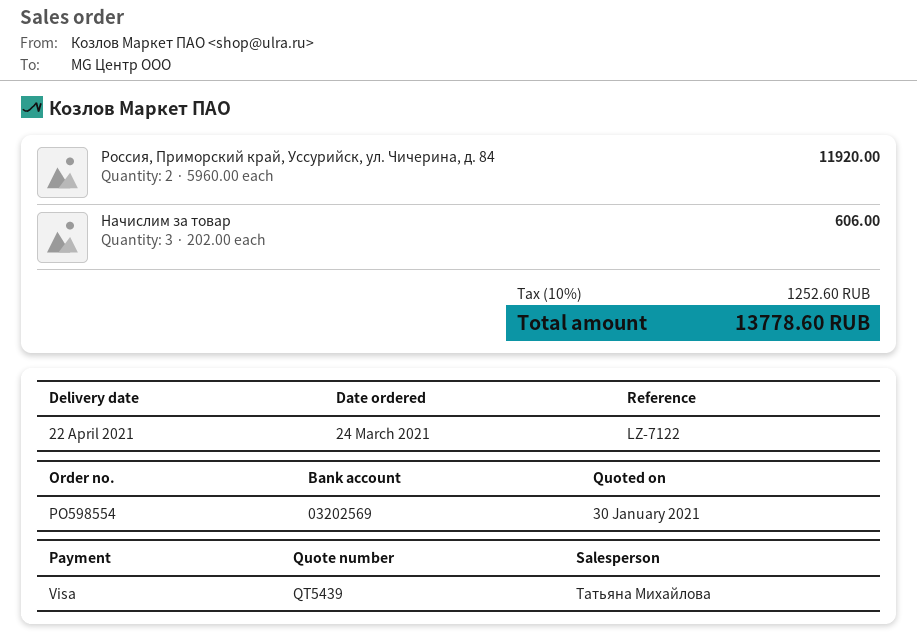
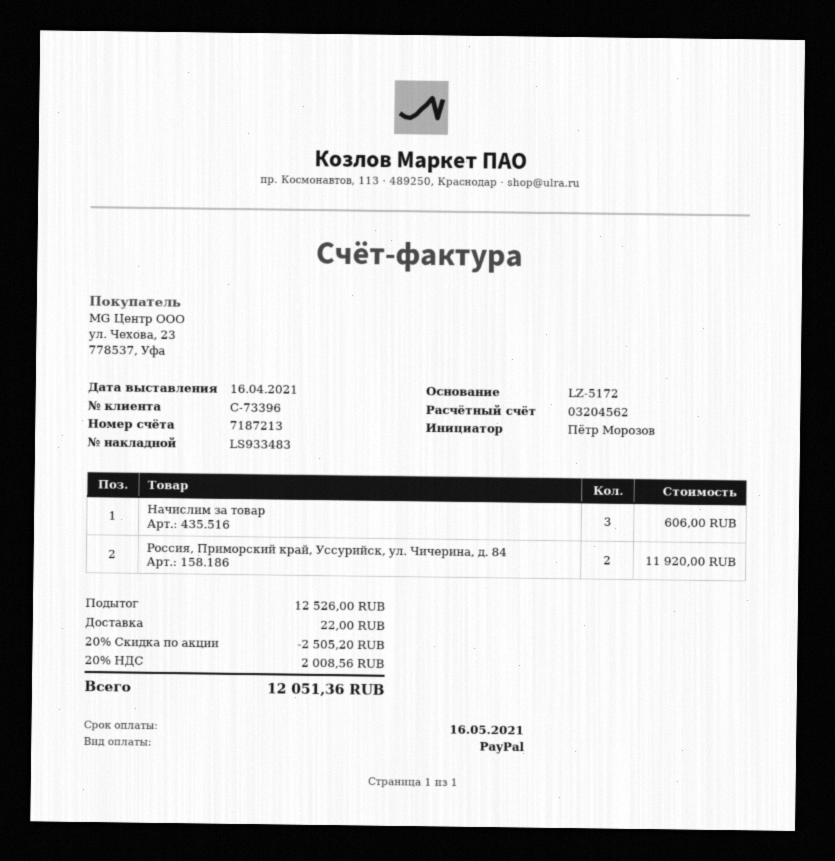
reference: LZ-7122 -> LZ-5172
payment method: Visa -> PayPal
bank account: 03202569 -> 03204562
discount: none -> 20% = 2505.20
shipping: none -> 22.00
tax: 10% = 1252.60 -> 20% = 2008.56
total: 13778.60 -> 12051.36

